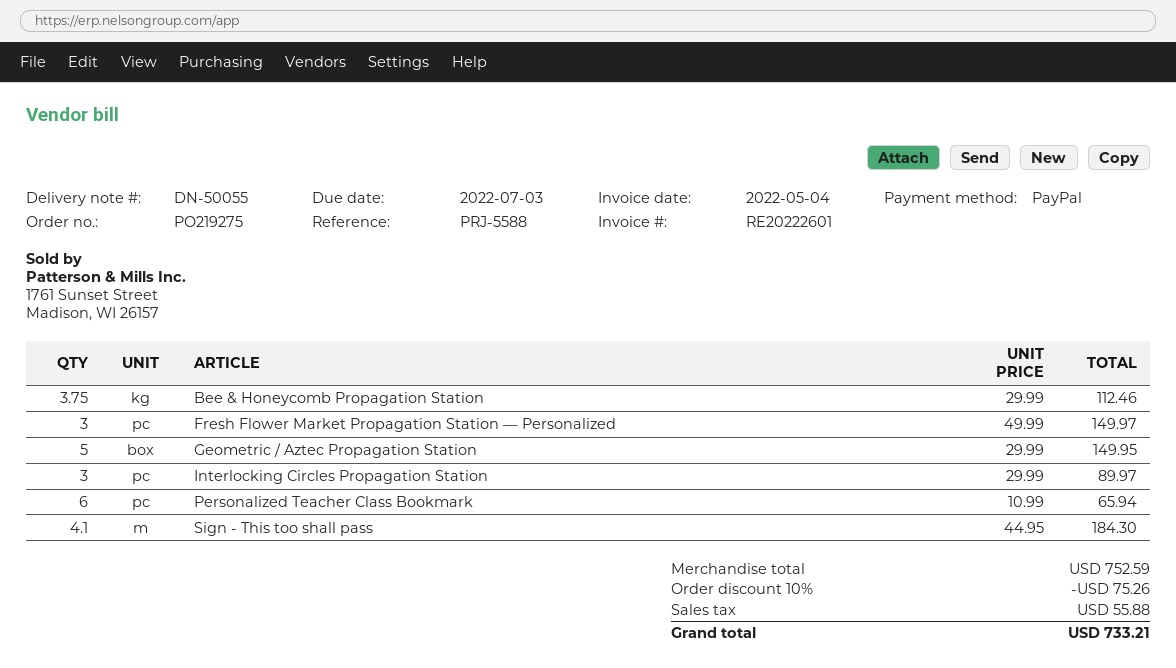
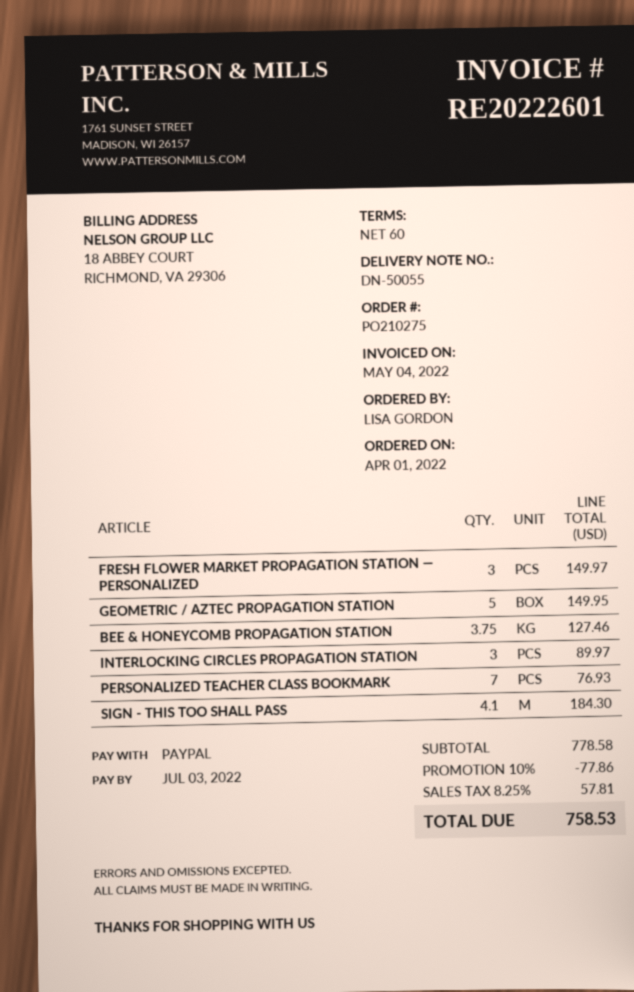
order number: PO219275 -> PO210275
Bee & Honeycomb Propagation Station: 3.75 for 112.46 -> 3.75 for 127.46
Personalized Teacher Class Bookmark: 6 for 65.94 -> 7 for 76.93
subtotal: 752.59 -> 778.58
discount: 10% = 75.26 -> 10% = 77.86
tax: 55.88 -> 57.81
total: 733.21 -> 758.53

